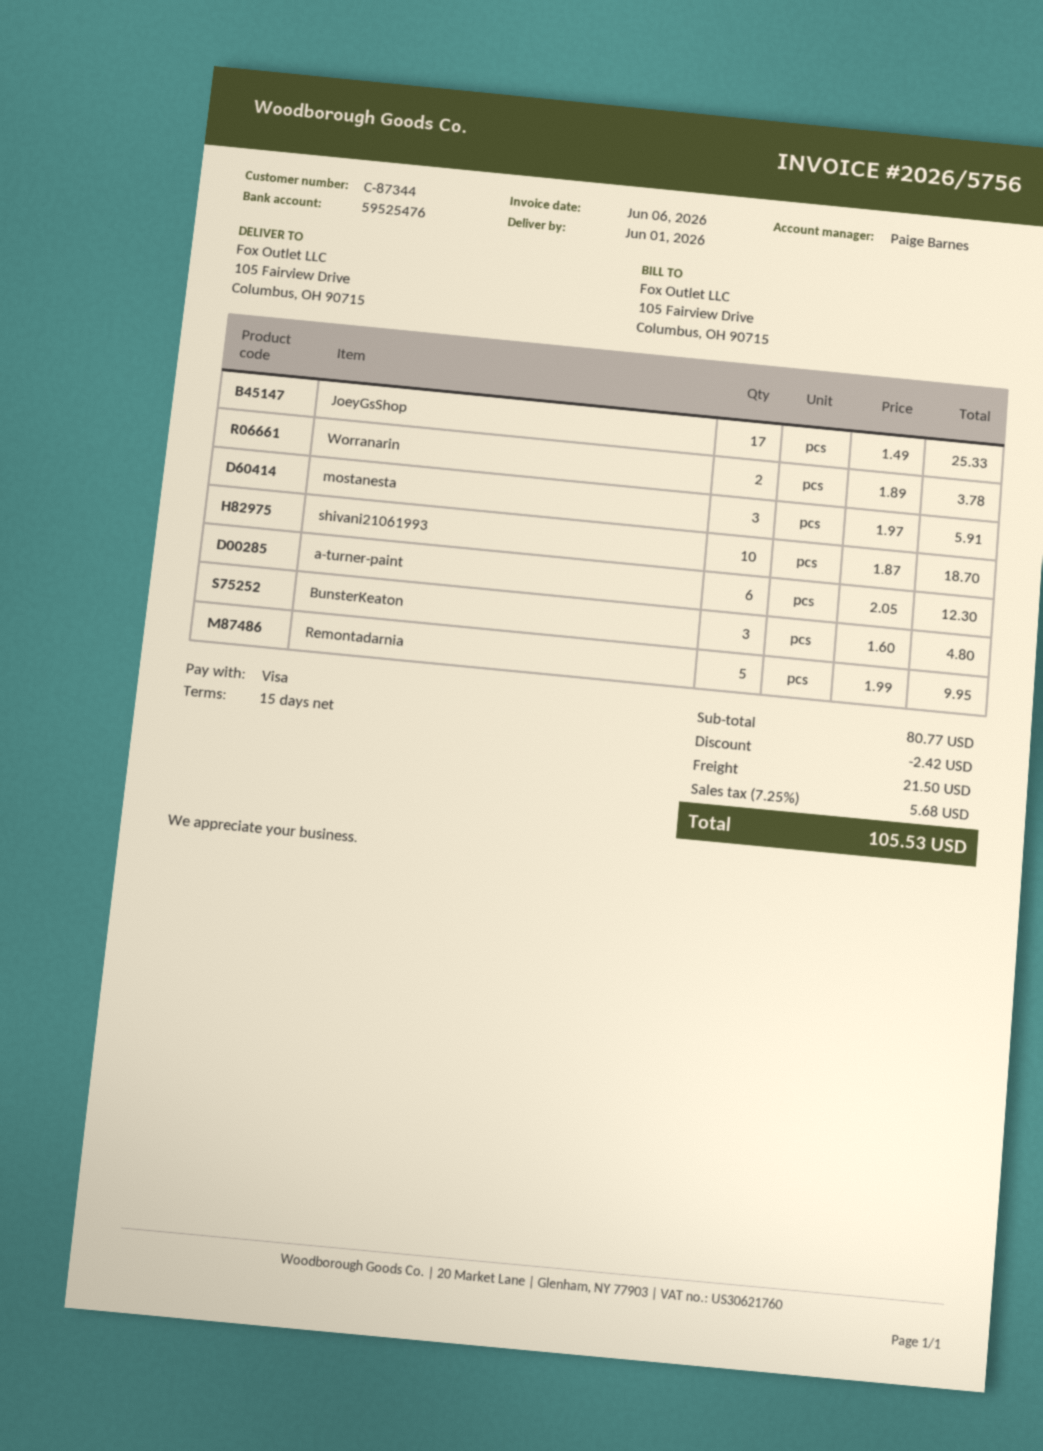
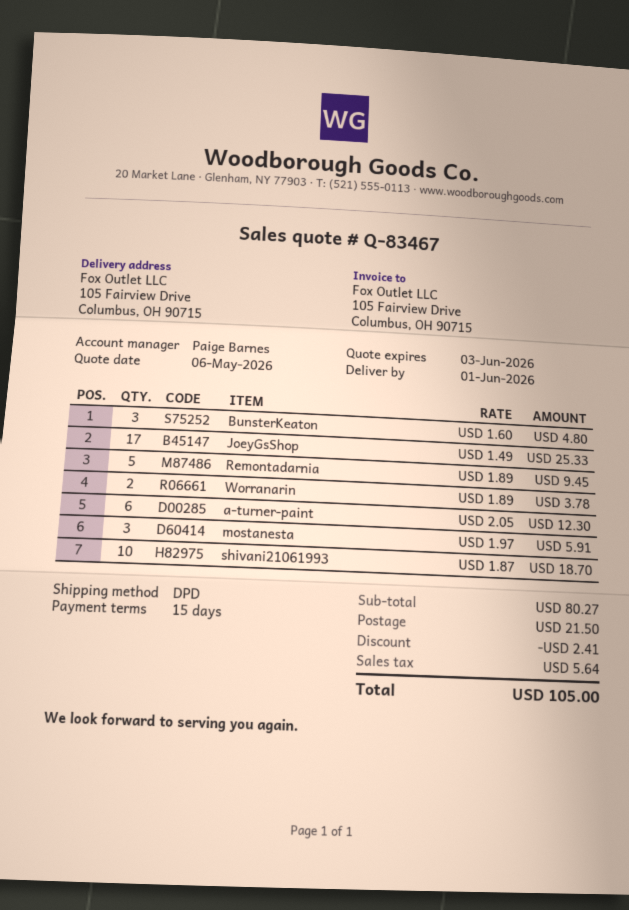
Remontadarnia: 5 x 1.99 = 9.95 -> 5 x 1.89 = 9.45
subtotal: 80.77 -> 80.27
discount: 2.42 -> 2.41
tax: 5.68 -> 5.64
total: 105.53 -> 105.00

